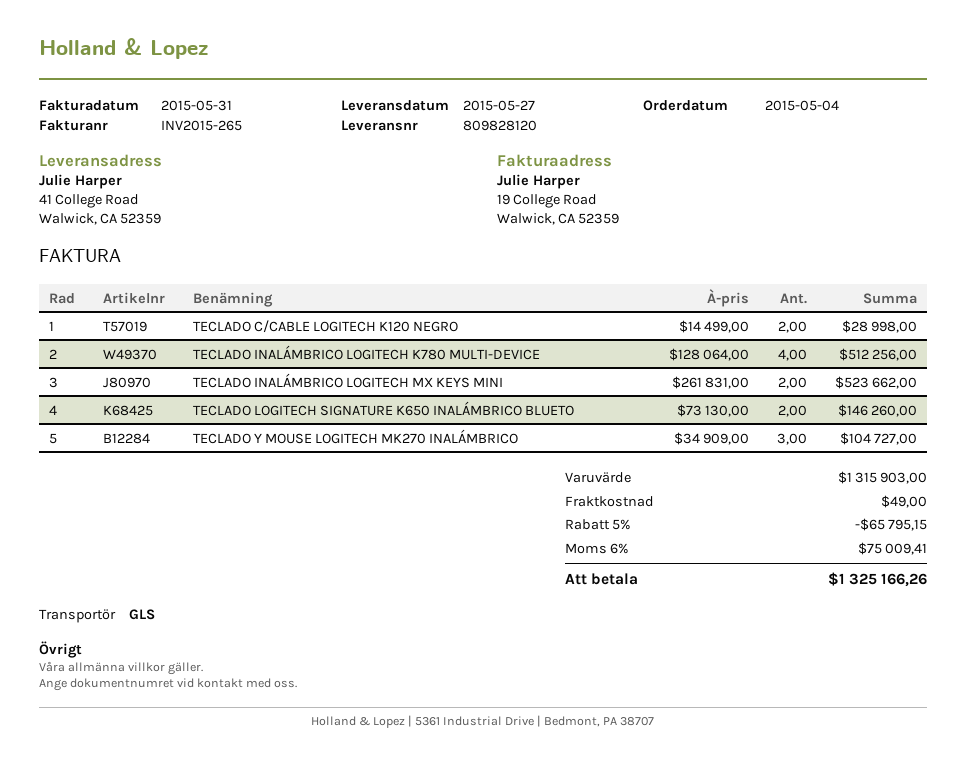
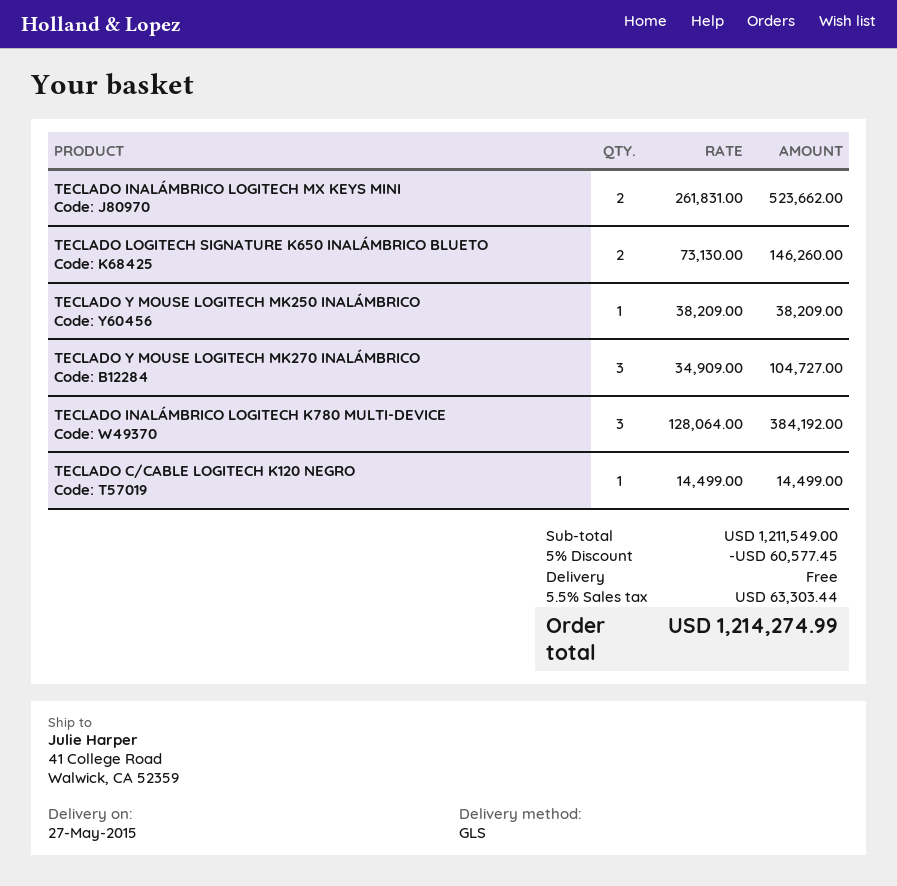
TECLADO C/CABLE LOGITECH K120 NEGRO: 2 x 14499.00 = 28998.00 -> 1 x 14499.00 = 14499.00
TECLADO INALÁMBRICO LOGITECH K780 MULTI-DEVICE: 4 x 128064.00 = 512256.00 -> 3 x 128064.00 = 384192.00
TECLADO Y MOUSE LOGITECH MK250 INALÁMBRICO: none -> 1 x 38209.00 = 38209.00
subtotal: 1315903.00 -> 1211549.00
discount: 5% = 65795.15 -> 5% = 60577.45
shipping: 49.00 -> 0.00
tax: 6% = 75009.41 -> 5.5% = 63303.44
total: 1325166.26 -> 1214274.99

